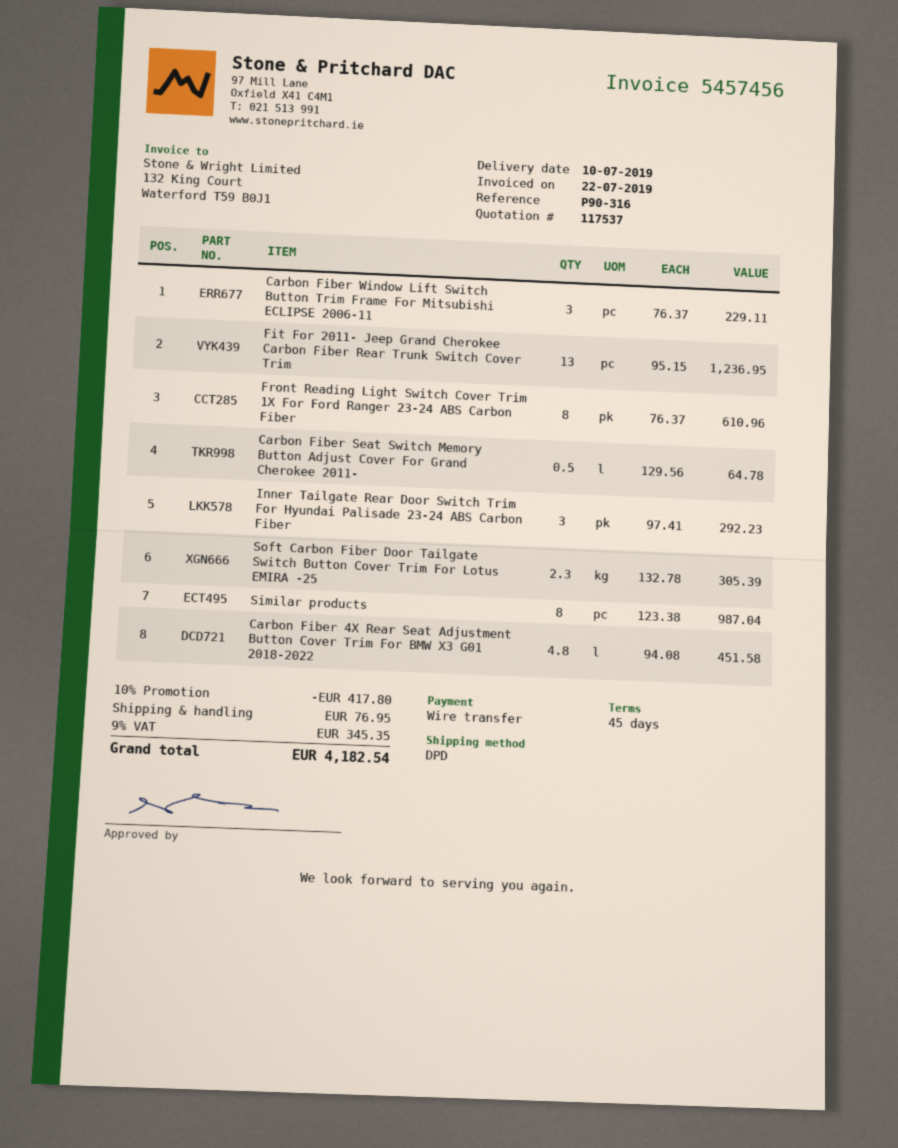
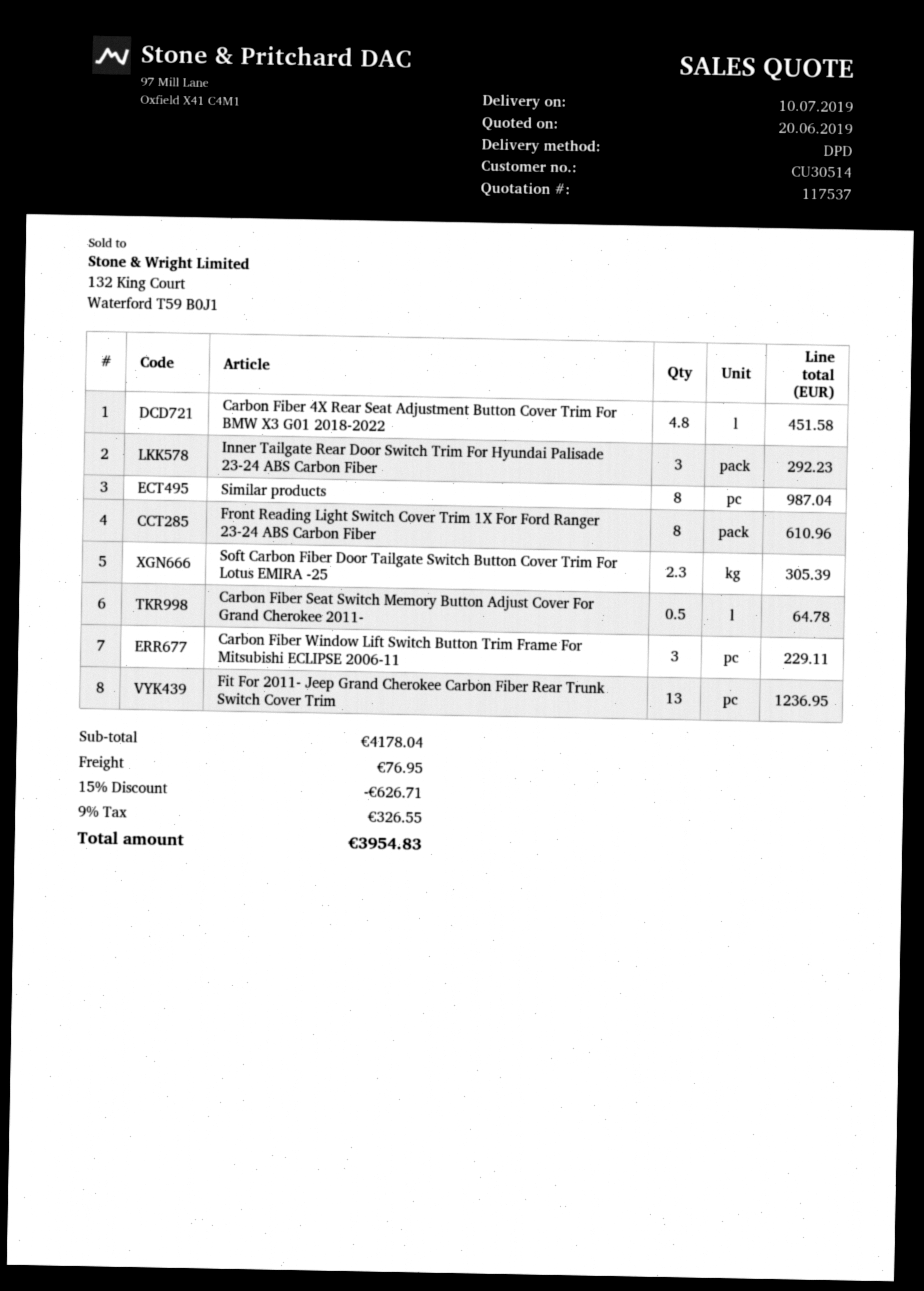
discount: 10% = 417.80 -> 15% = 626.71
tax: 9% = 345.35 -> 9% = 326.55
total: 4182.54 -> 3954.83

